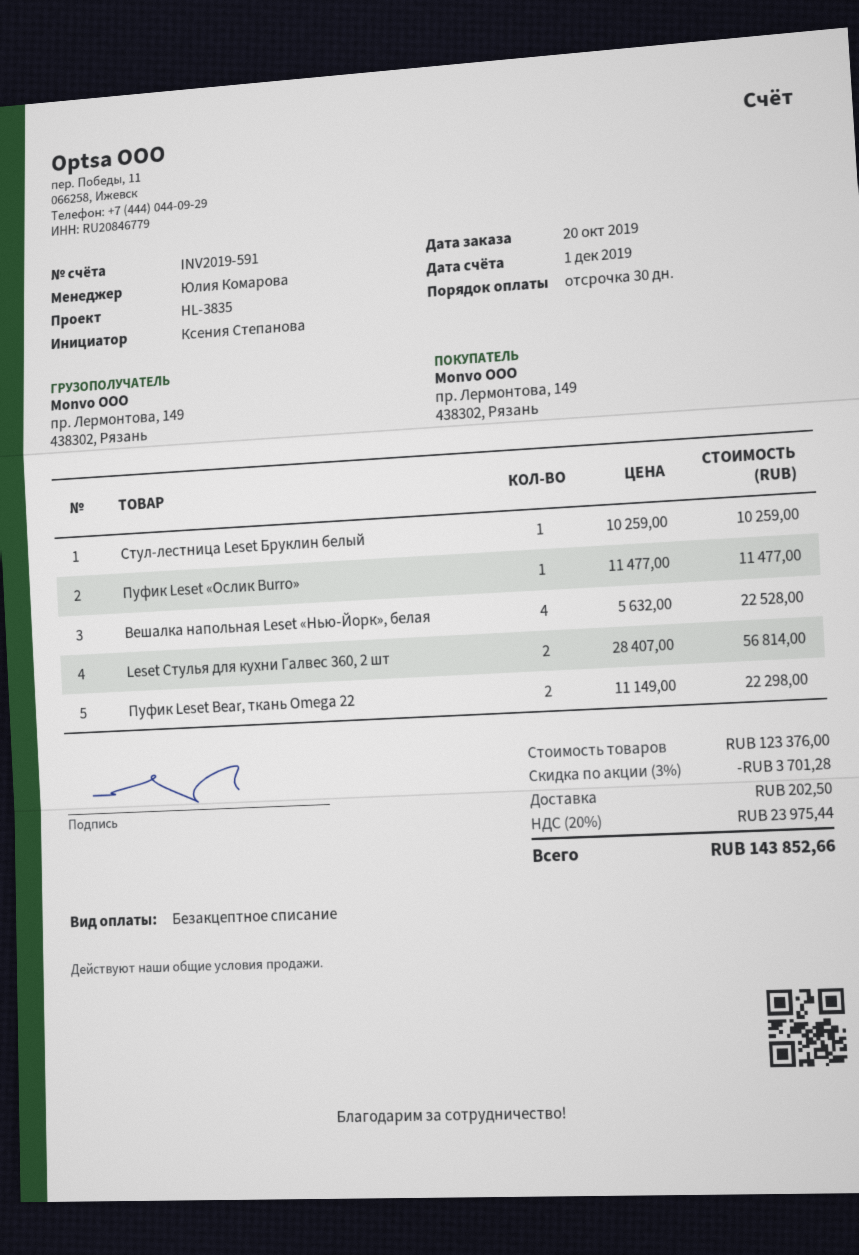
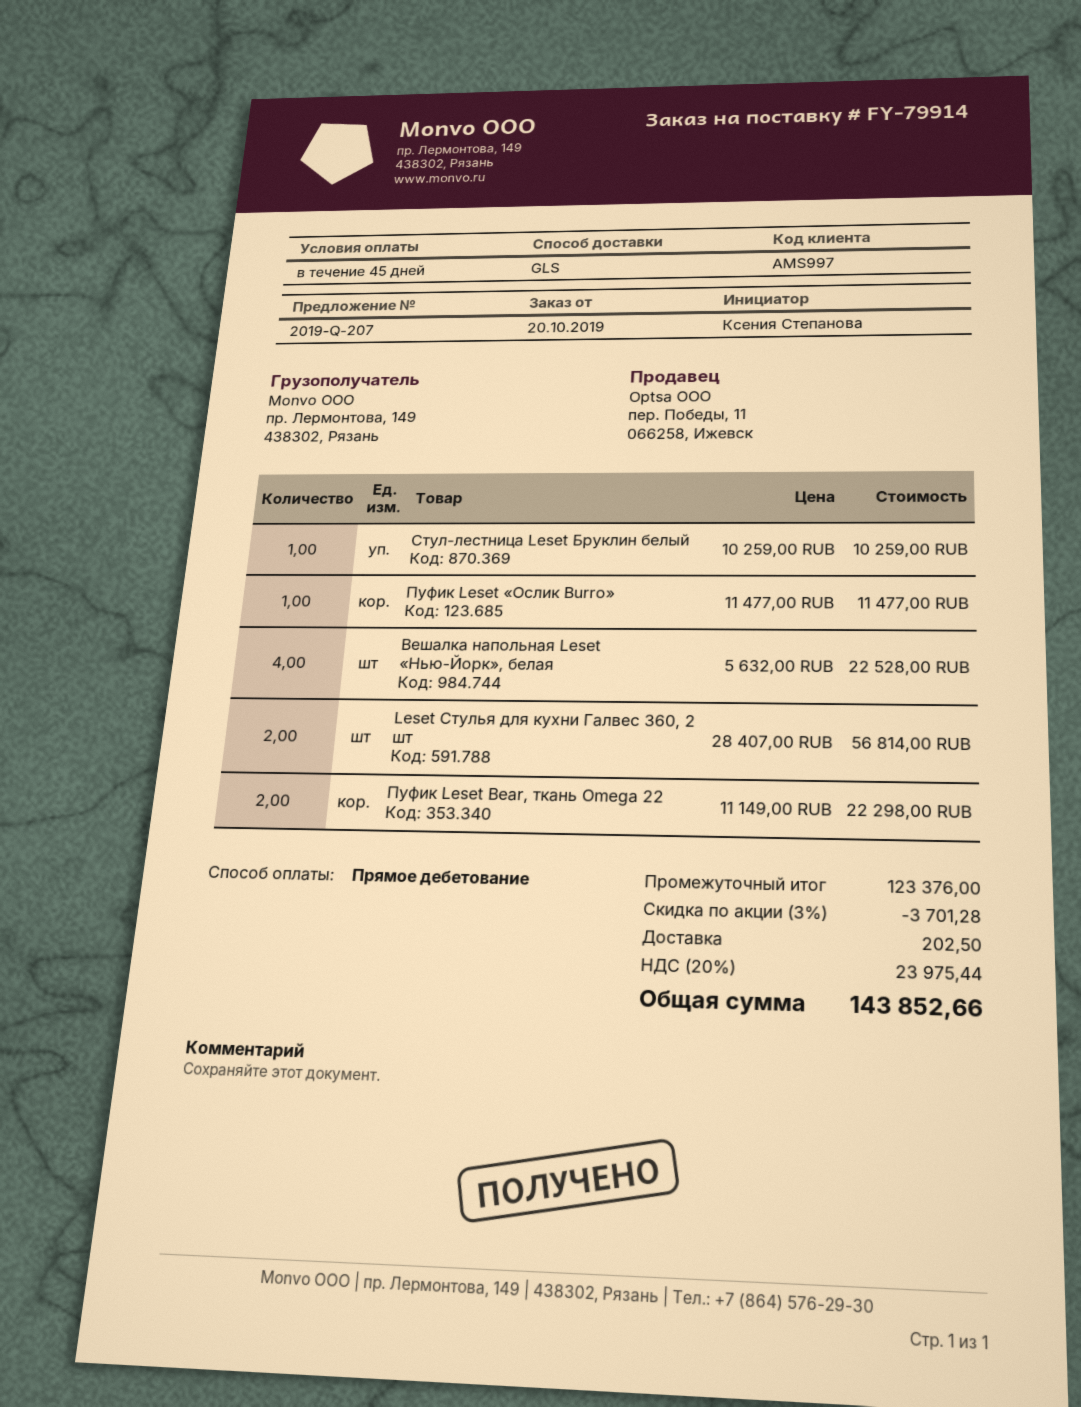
payment terms: 30 days -> 45 days

